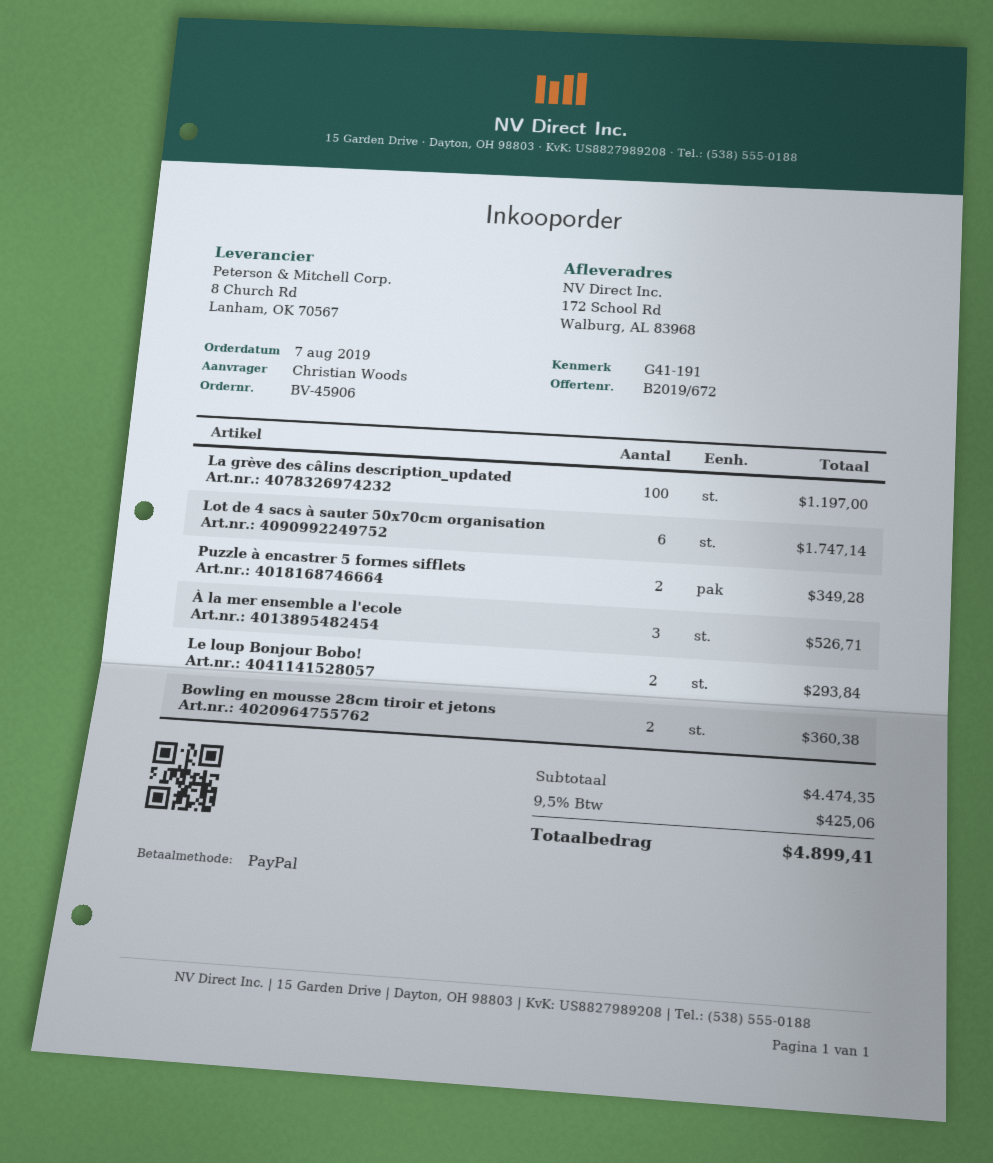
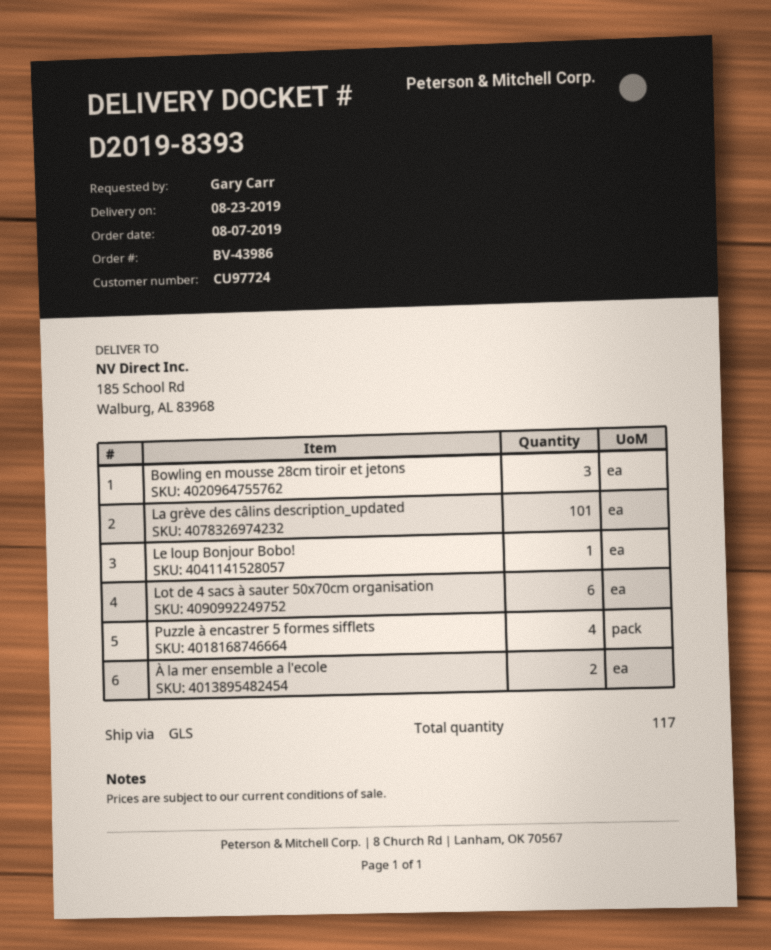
order number: BV-45906 -> BV-43986
ordered by: Christian Woods -> Gary Carr
ship to: 172 School Rd, Walburg, AL 83968 -> 185 School Rd, Walburg, AL 83968
La grève des câlins description_updated: 100 -> 101
Puzzle à encastrer 5 formes sifflets: 2 -> 4
À la mer ensemble a l'ecole: 3 -> 2
Le loup Bonjour Bobo!: 2 -> 1
Bowling en mousse 28cm tiroir et jetons: 2 -> 3

